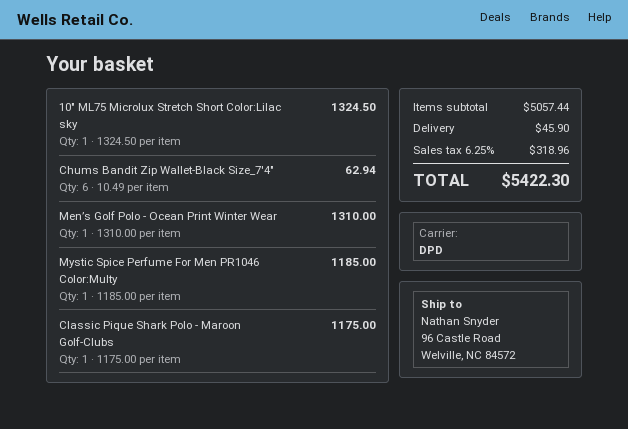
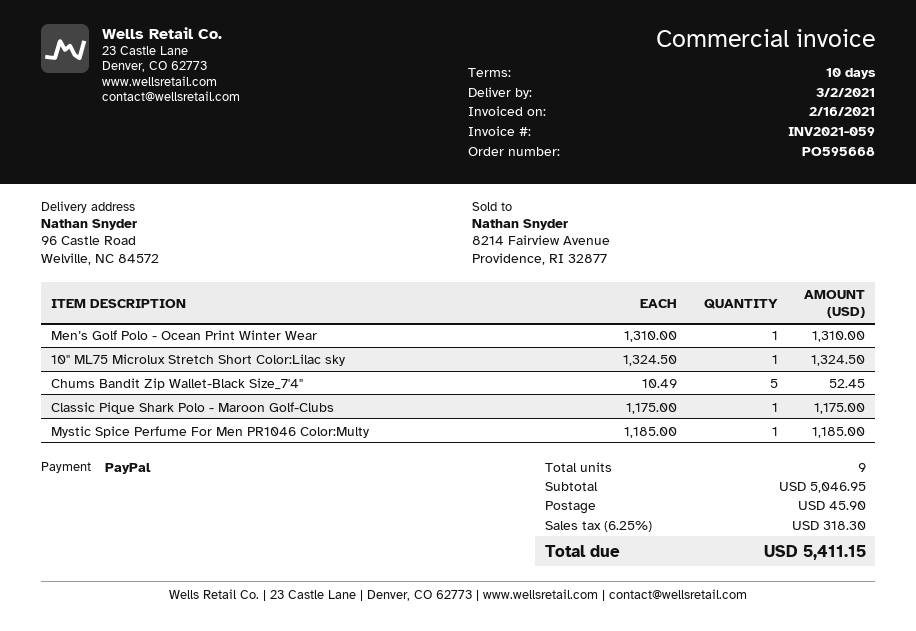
Chums Bandit Zip Wallet-Black Size_7'4": 6 x 10.49 = 62.94 -> 5 x 10.49 = 52.45
subtotal: 5057.44 -> 5046.95
tax: 6.25% = 318.96 -> 6.25% = 318.30
total: 5422.30 -> 5411.15

